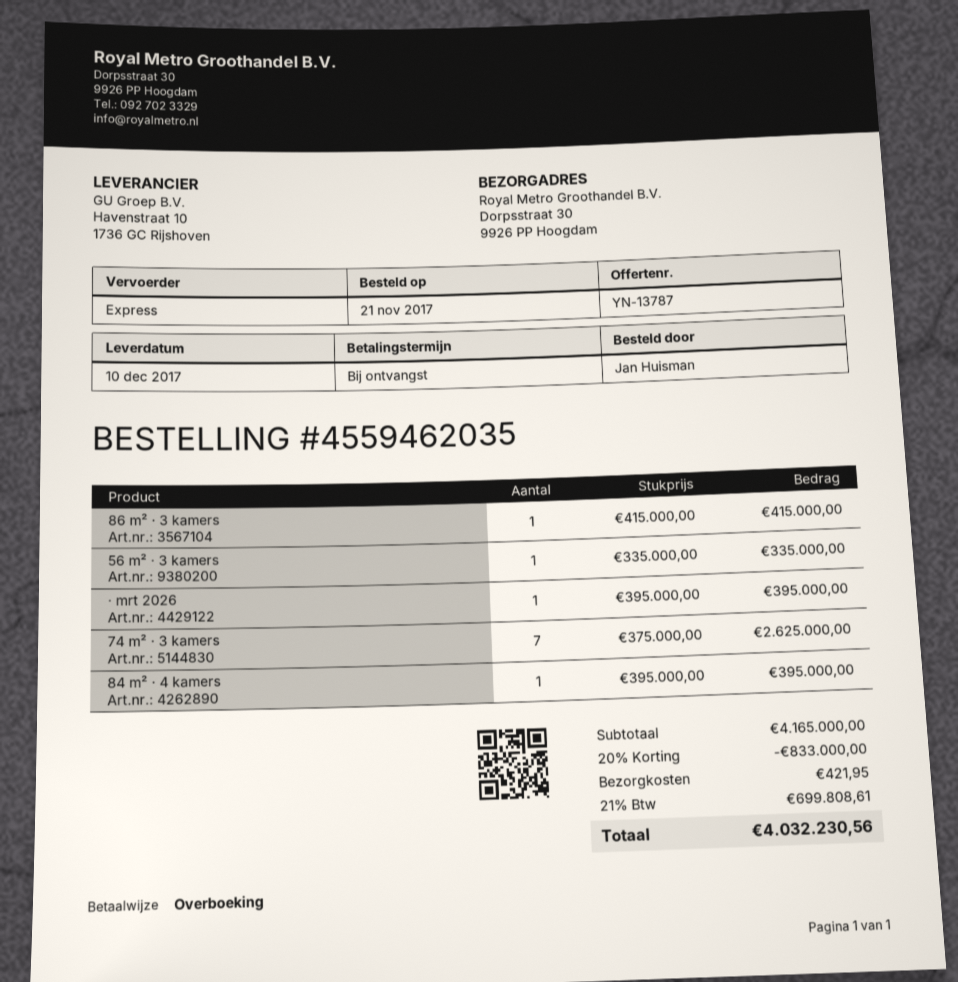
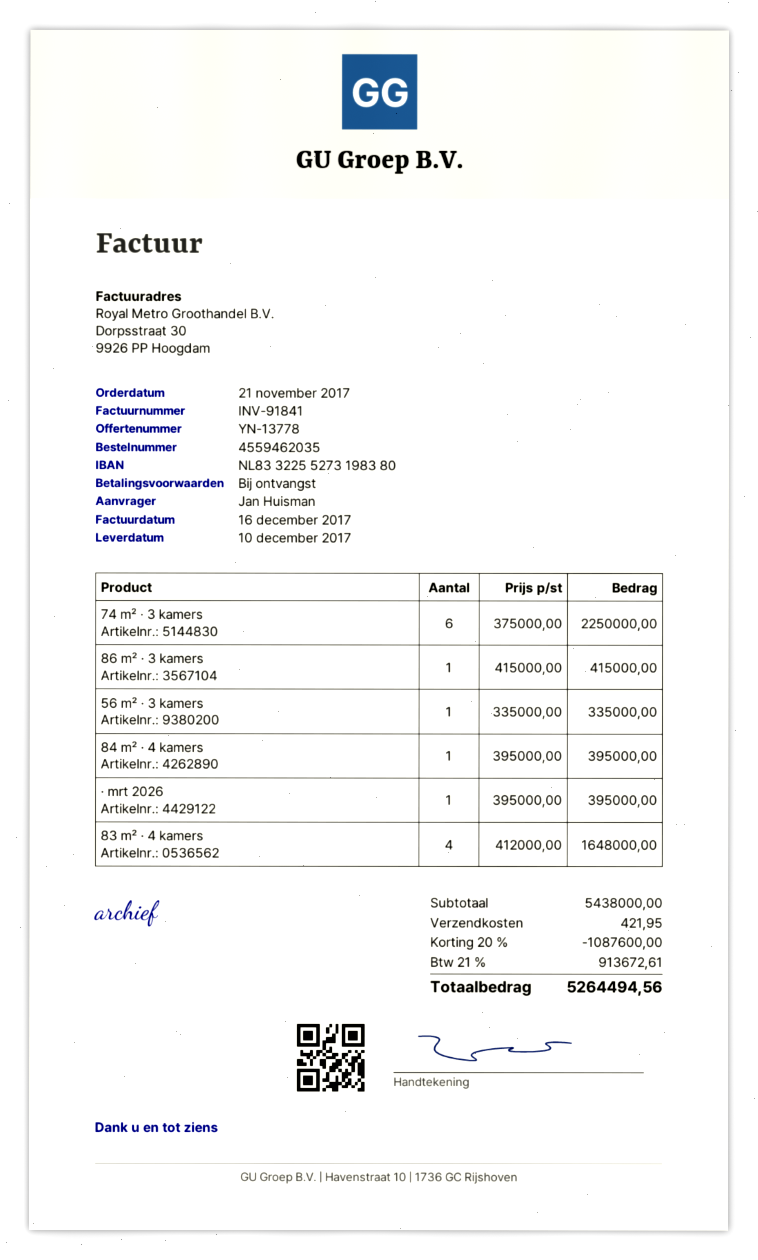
quote number: YN-13787 -> YN-13778
74 m² · 3 kamers: 7 x 375000.00 = 2625000.00 -> 6 x 375000.00 = 2250000.00
83 m² · 4 kamers: none -> 4 x 412000.00 = 1648000.00
subtotal: 4165000.00 -> 5438000.00
discount: 20% = 833000.00 -> 20% = 1087600.00
tax: 21% = 699808.61 -> 21% = 913672.61
total: 4032230.56 -> 5264494.56

